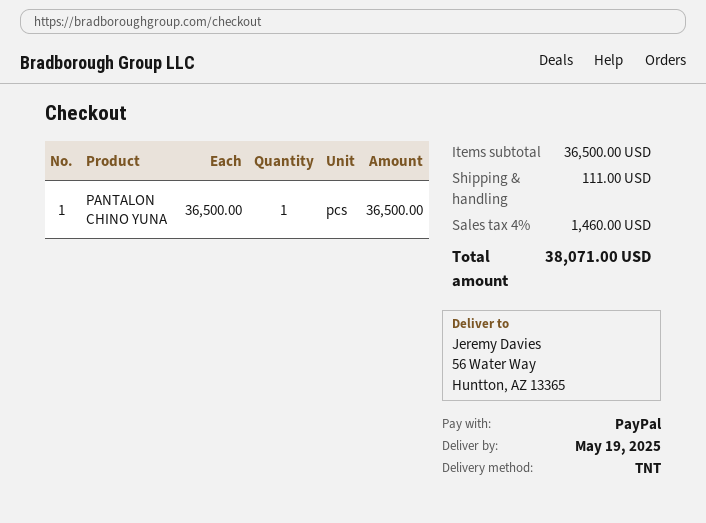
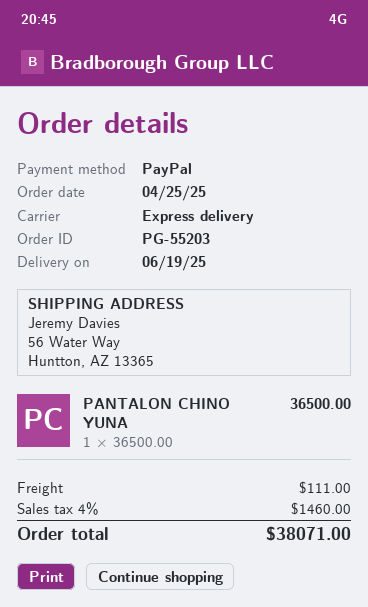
delivery date: 2025-05-19 -> 2025-06-19
shipping method: TNT -> express

